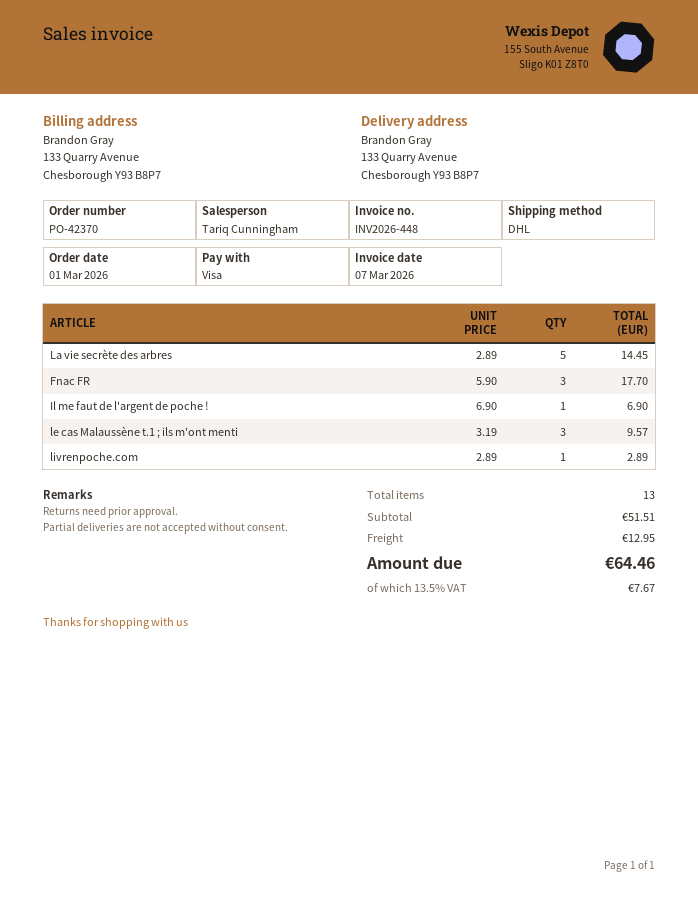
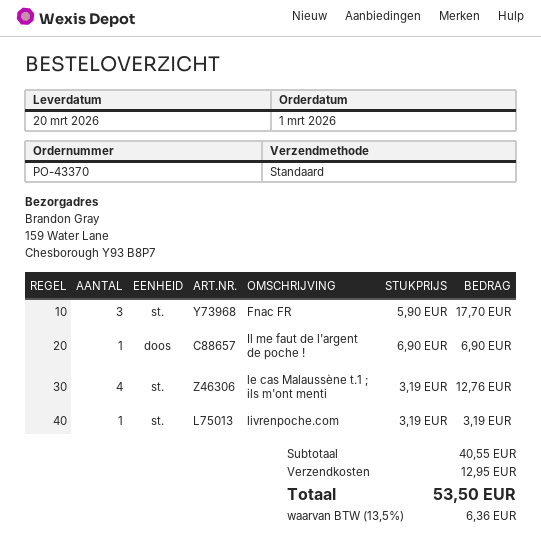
order number: PO-42370 -> PO-43370
shipping method: DHL -> standard
ship to: 133 Quarry Avenue, Chesborough Y93 B8P7 -> 159 Water Lane, Chesborough Y93 B8P7
La vie secrète des arbres: 5 x 2.89 = 14.45 -> none
le cas Malaussène t.1 ; ils m'ont menti: 3 x 3.19 = 9.57 -> 4 x 3.19 = 12.76
livrenpoche.com: 1 x 2.89 = 2.89 -> 1 x 3.19 = 3.19
subtotal: 51.51 -> 40.55
tax: 13.5% = 7.67 -> 13.5% = 6.36
total: 64.46 -> 53.50

